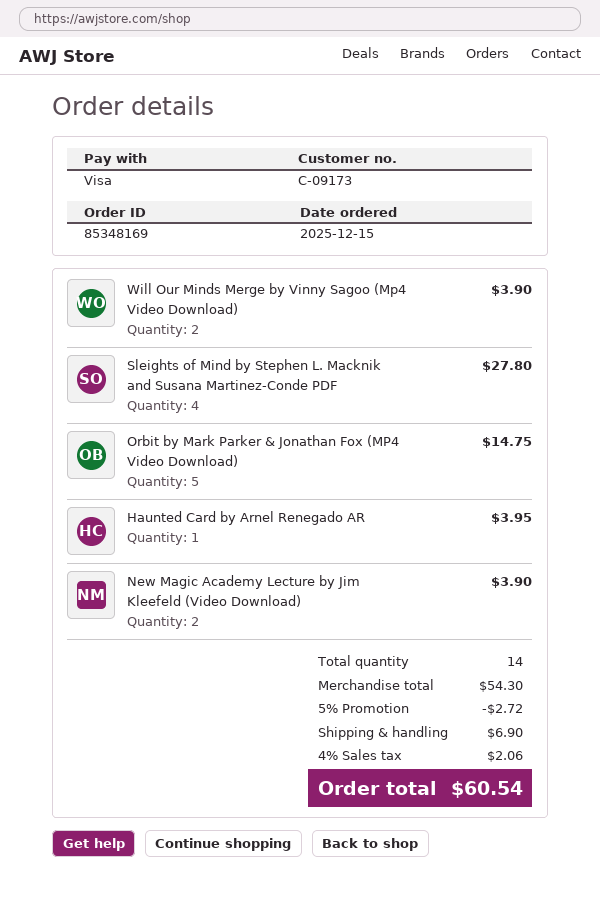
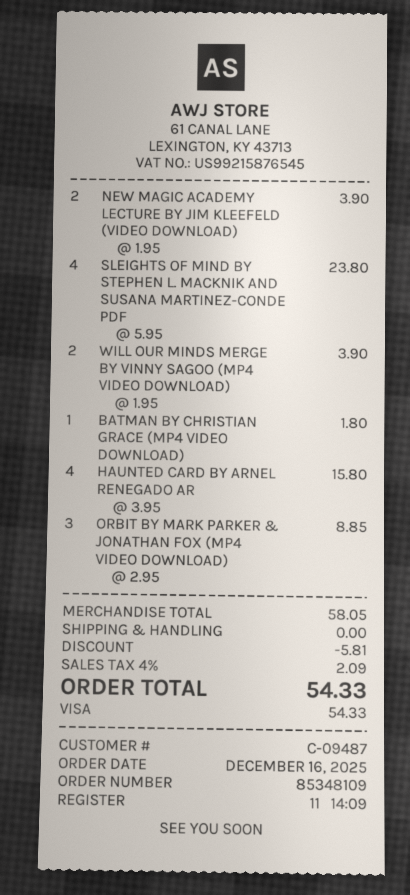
order number: 85348169 -> 85348109
order date: 2025-12-15 -> 2025-12-16
customer number: C-09173 -> C-09487
Sleights of Mind by Stephen L. Macknik and Susana Martinez-Conde PDF: 4 for 27.80 -> 4 for 23.80
Orbit by Mark Parker & Jonathan Fox (MP4 Video Download): 5 for 14.75 -> 3 for 8.85
Haunted Card by Arnel Renegado AR: 1 for 3.95 -> 4 for 15.80
BATMAN BY CHRISTIAN GRACE (MP4 VIDEO DOWNLOAD): none -> 1 for 1.80
subtotal: 54.30 -> 58.05
discount: 2.72 -> 5.81
shipping: 6.90 -> 0.00
tax: 4% = 2.06 -> 4% = 2.09
total: 60.54 -> 54.33

